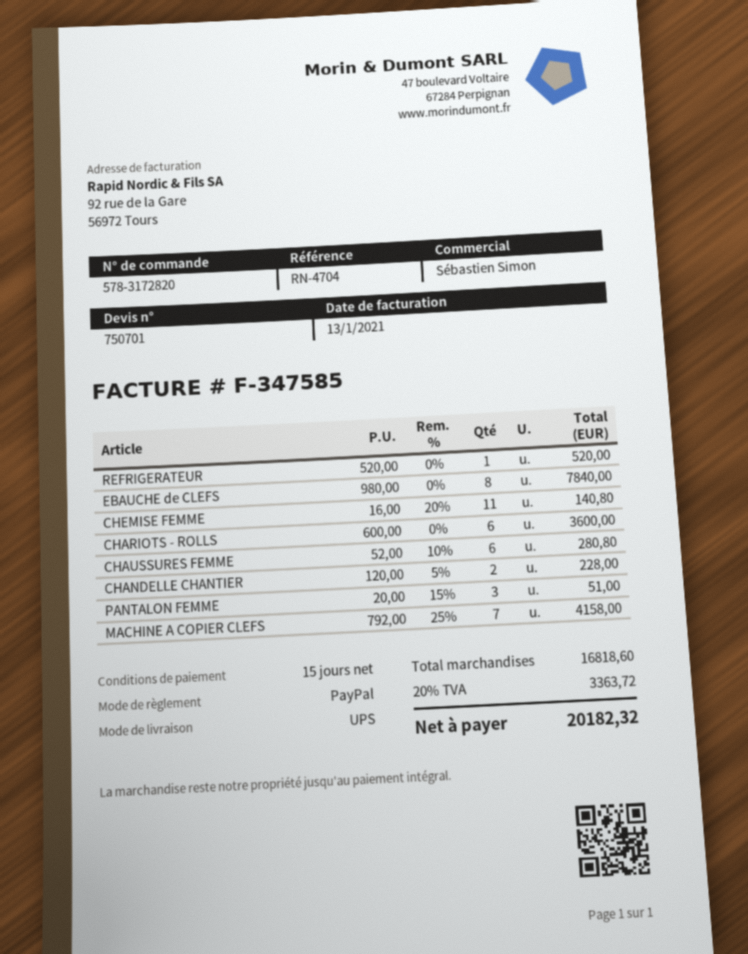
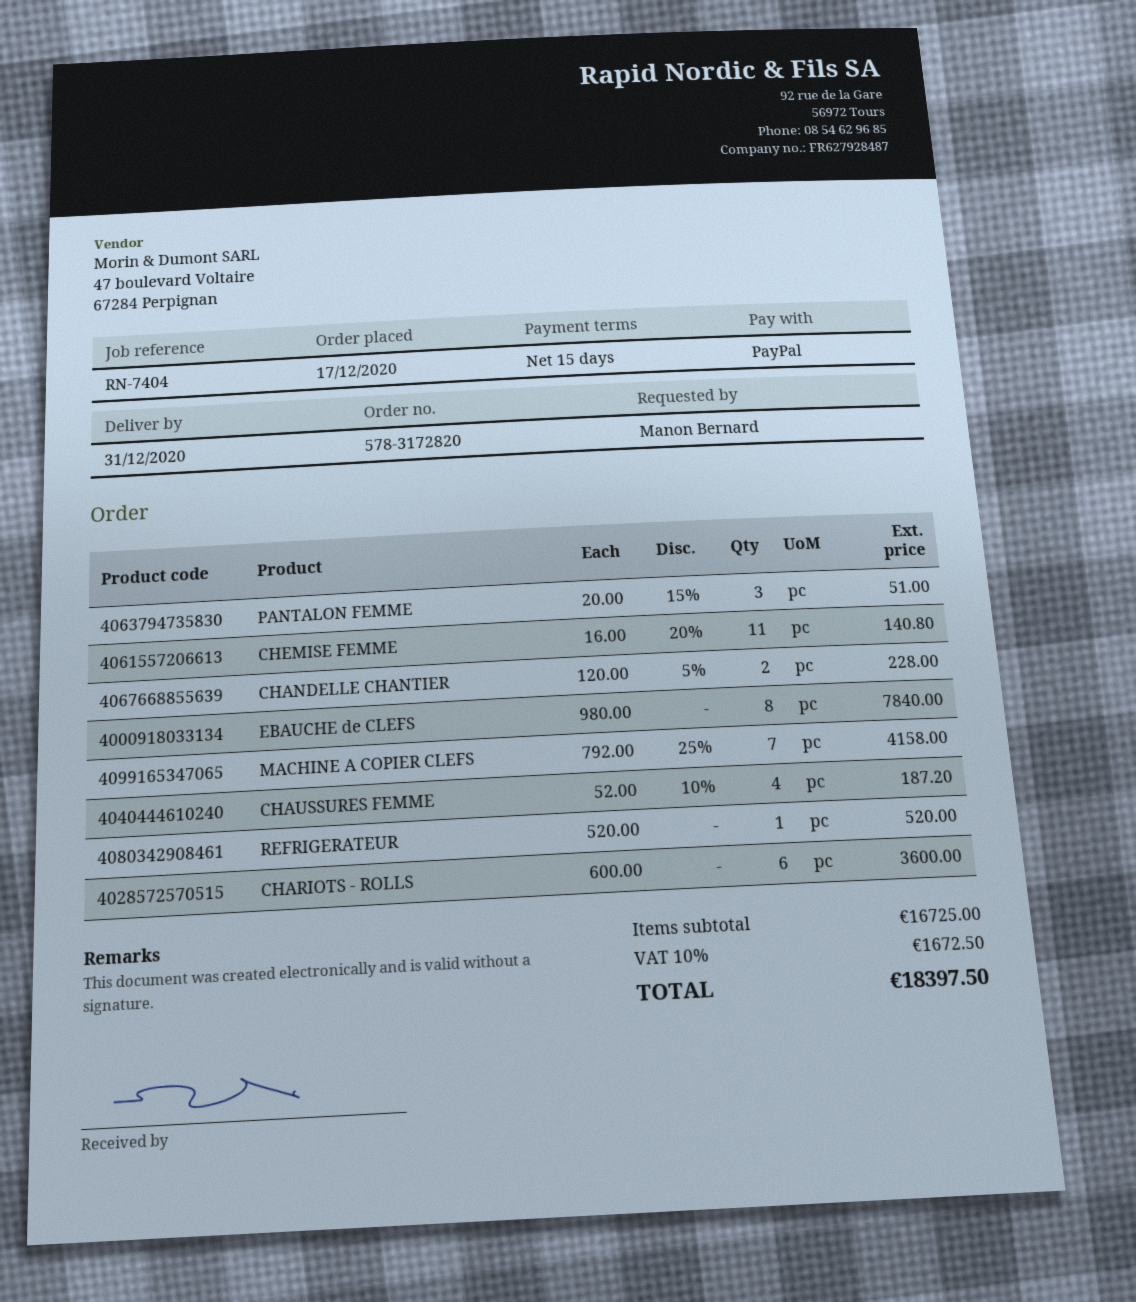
reference: RN-4704 -> RN-7404
CHAUSSURES FEMME: 6 x 52.00 - 10% = 280.80 -> 4 x 52.00 - 10% = 187.20
subtotal: 16818.60 -> 16725.00
tax: 20% = 3363.72 -> 10% = 1672.50
total: 20182.32 -> 18397.50

